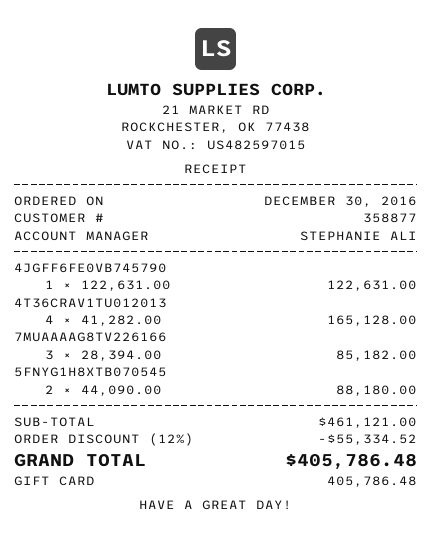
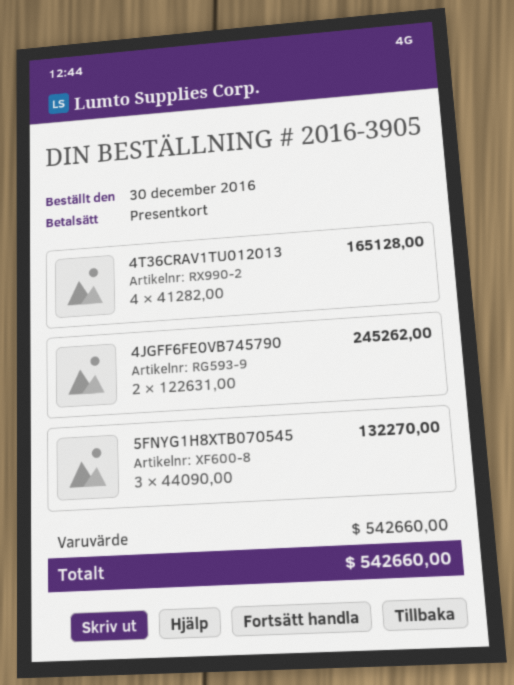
4JGFF6FE0VB745790: 1 x 122631.00 = 122631.00 -> 2 x 122631.00 = 245262.00
7MUAAAAG8TV226166: 3 x 28394.00 = 85182.00 -> none
5FNYG1H8XTB070545: 2 x 44090.00 = 88180.00 -> 3 x 44090.00 = 132270.00
subtotal: 461121.00 -> 542660.00
discount: 12% = 55334.52 -> none
total: 405786.48 -> 542660.00

